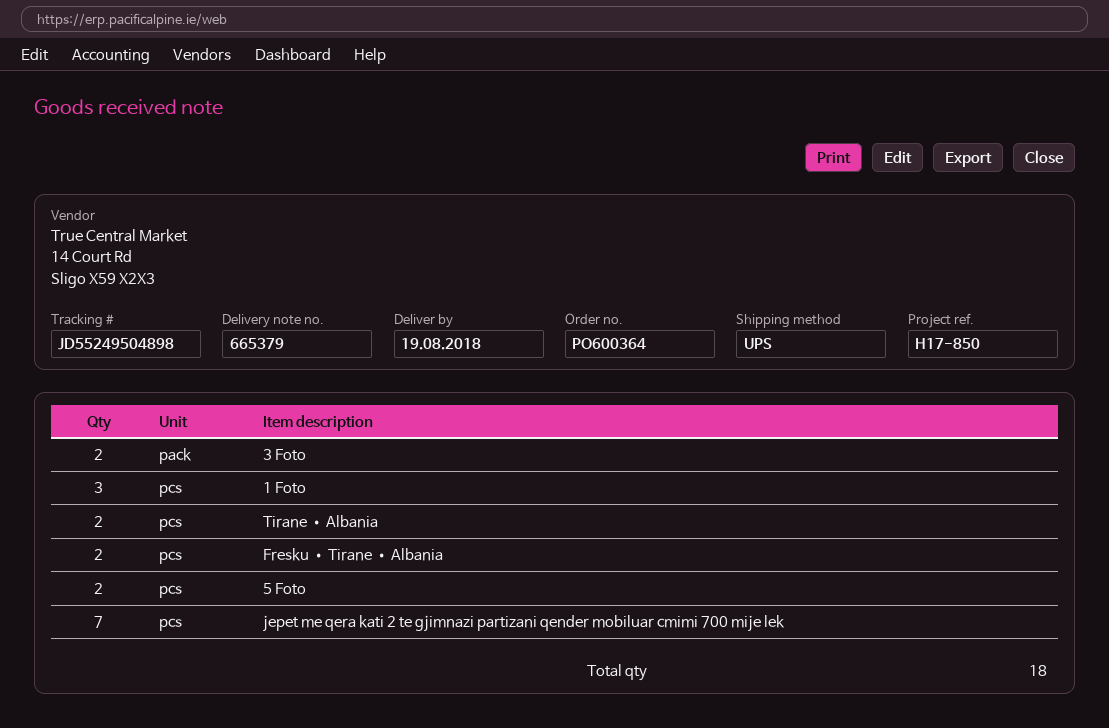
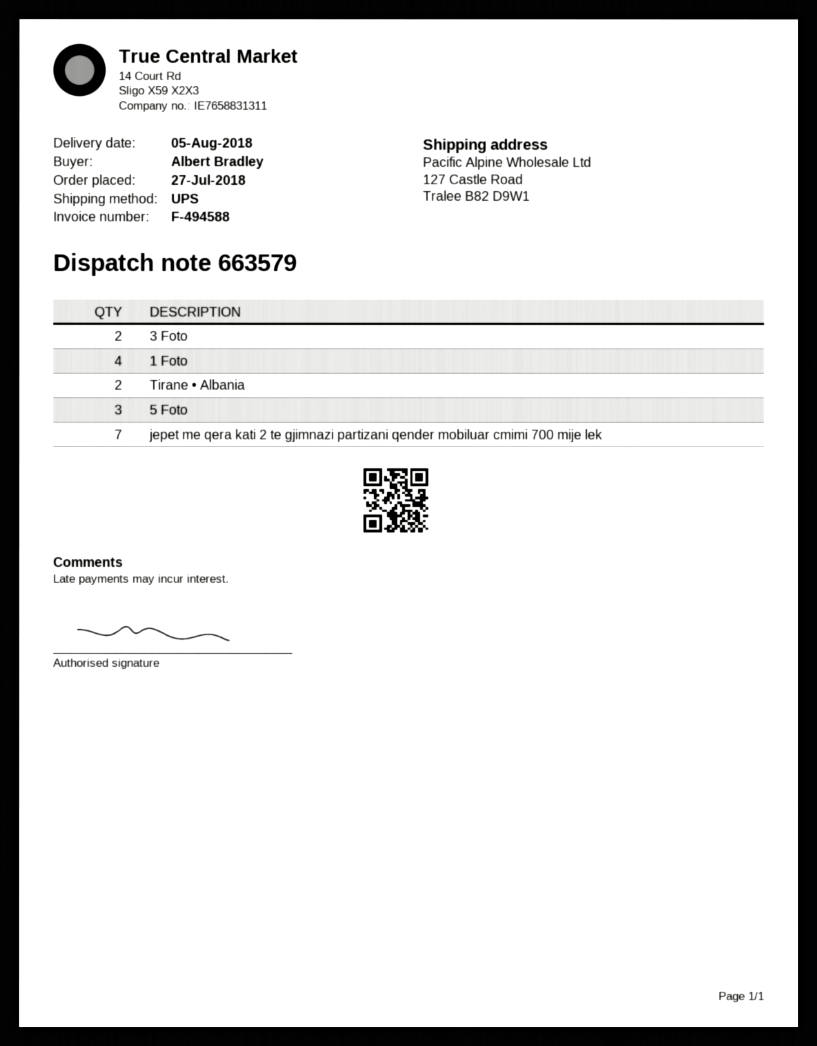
delivery note number: 665379 -> 663579
delivery date: 2018-08-19 -> 2018-08-05
1 Foto: 3 -> 4
Fresku • Tirane • Albania: 2 -> none
5 Foto: 2 -> 3

